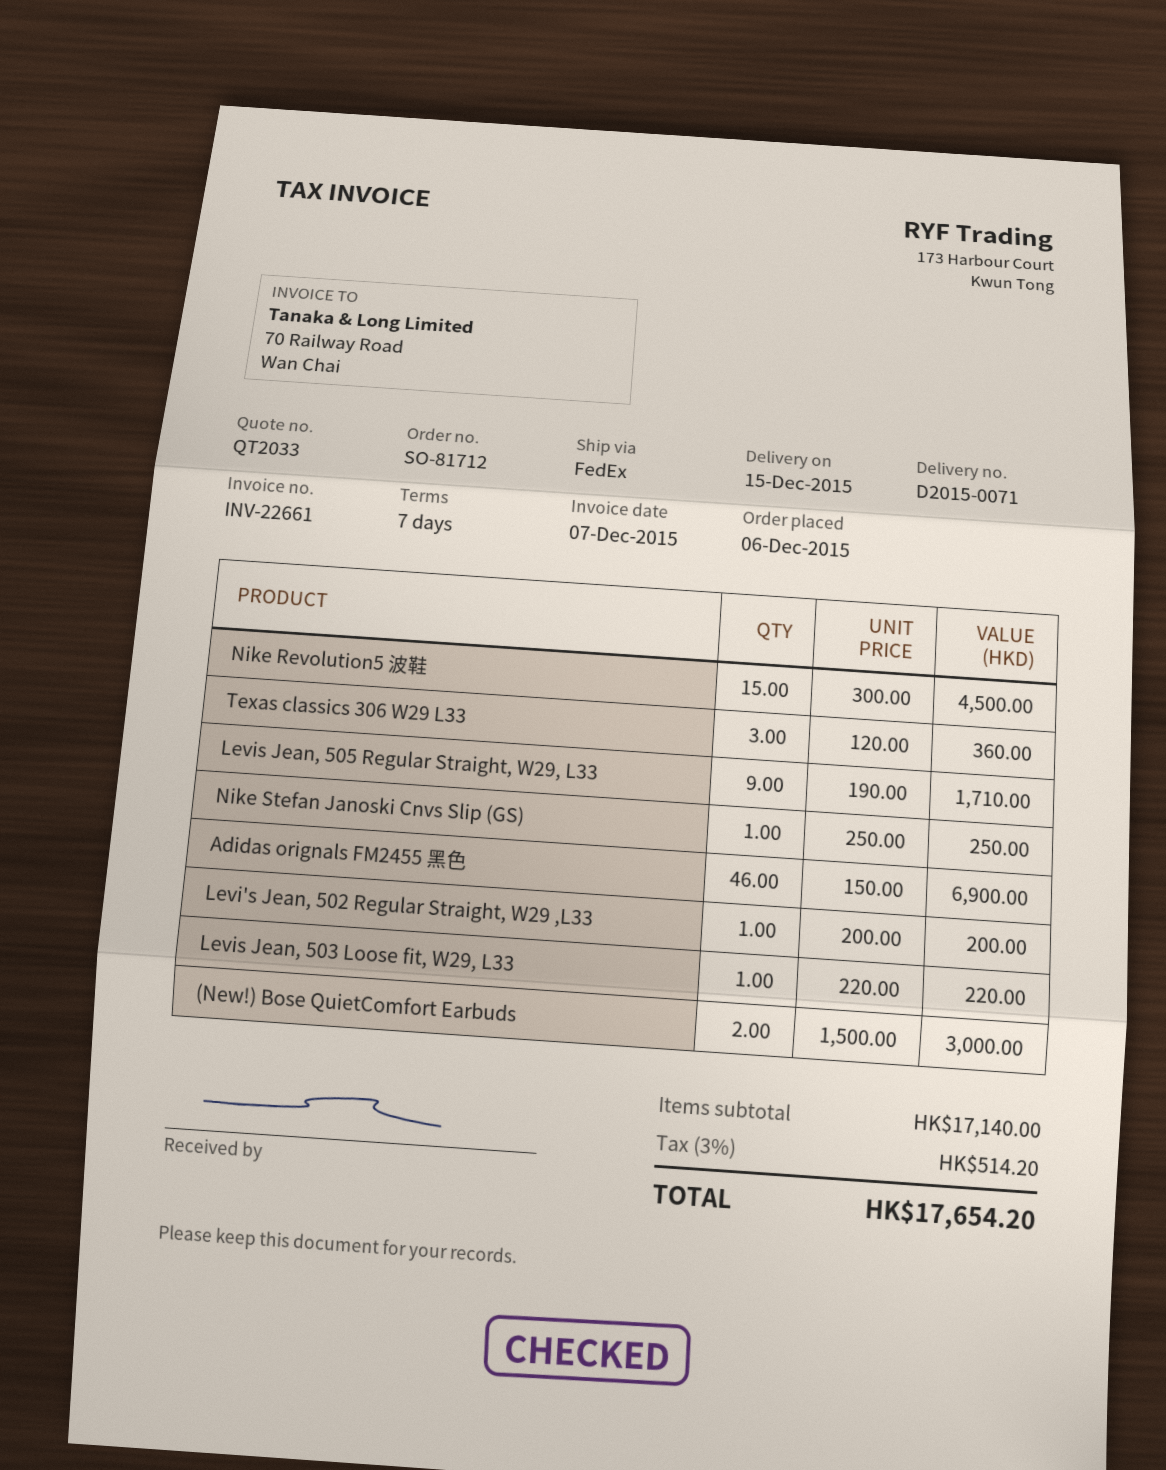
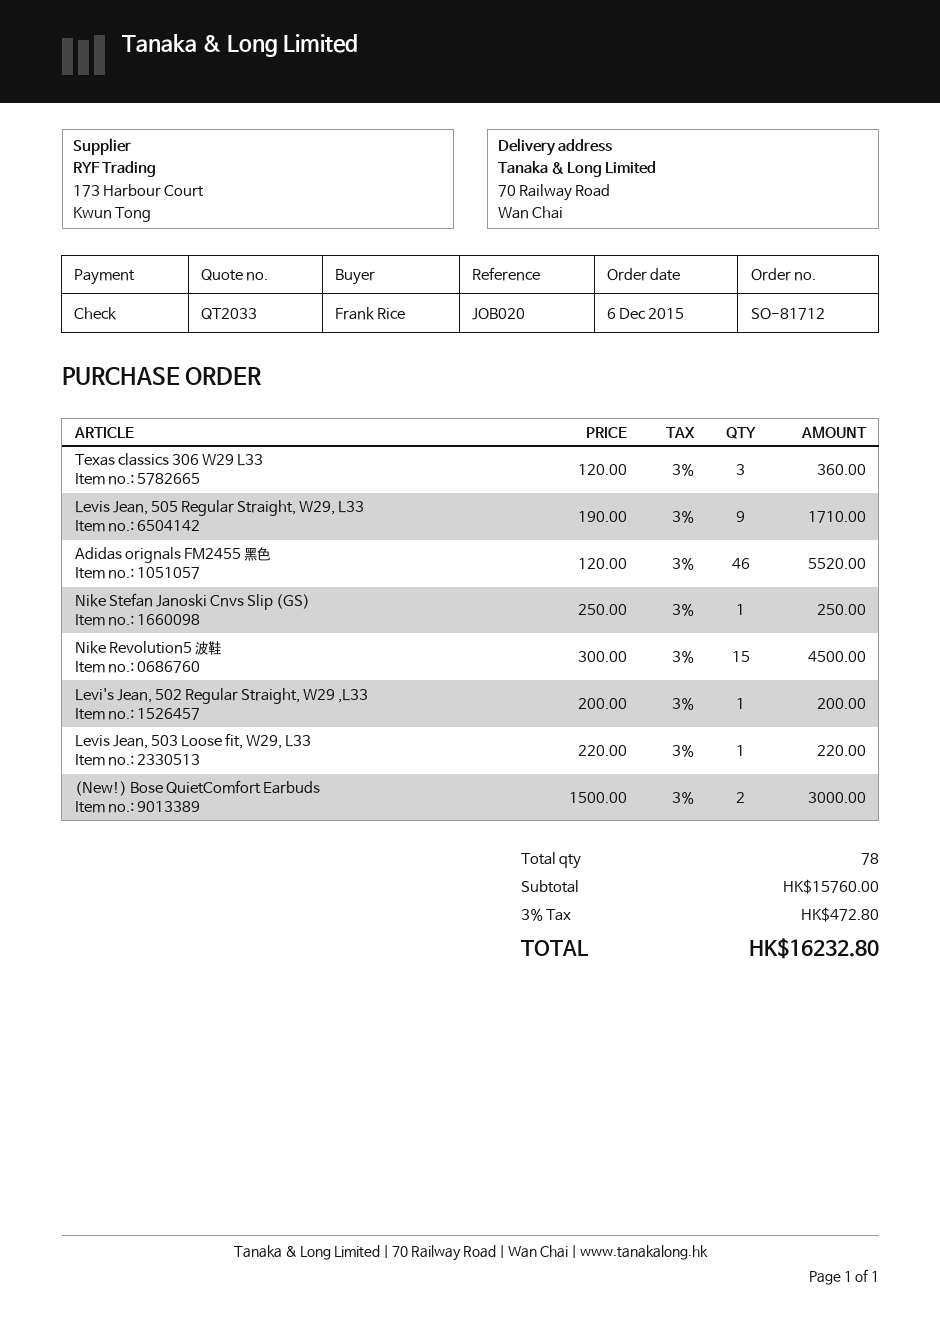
Adidas orignals FM2455 黑色: 46 x 150.00 = 6900.00 -> 46 x 120.00 = 5520.00
subtotal: 17140.00 -> 15760.00
tax: 3% = 514.20 -> 3% = 472.80
total: 17654.20 -> 16232.80

